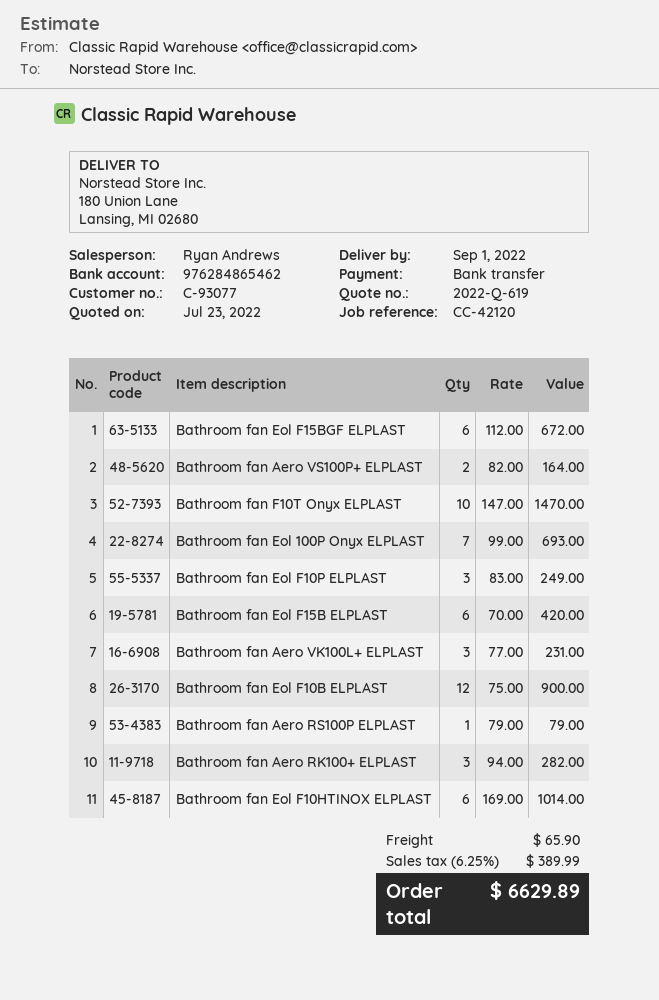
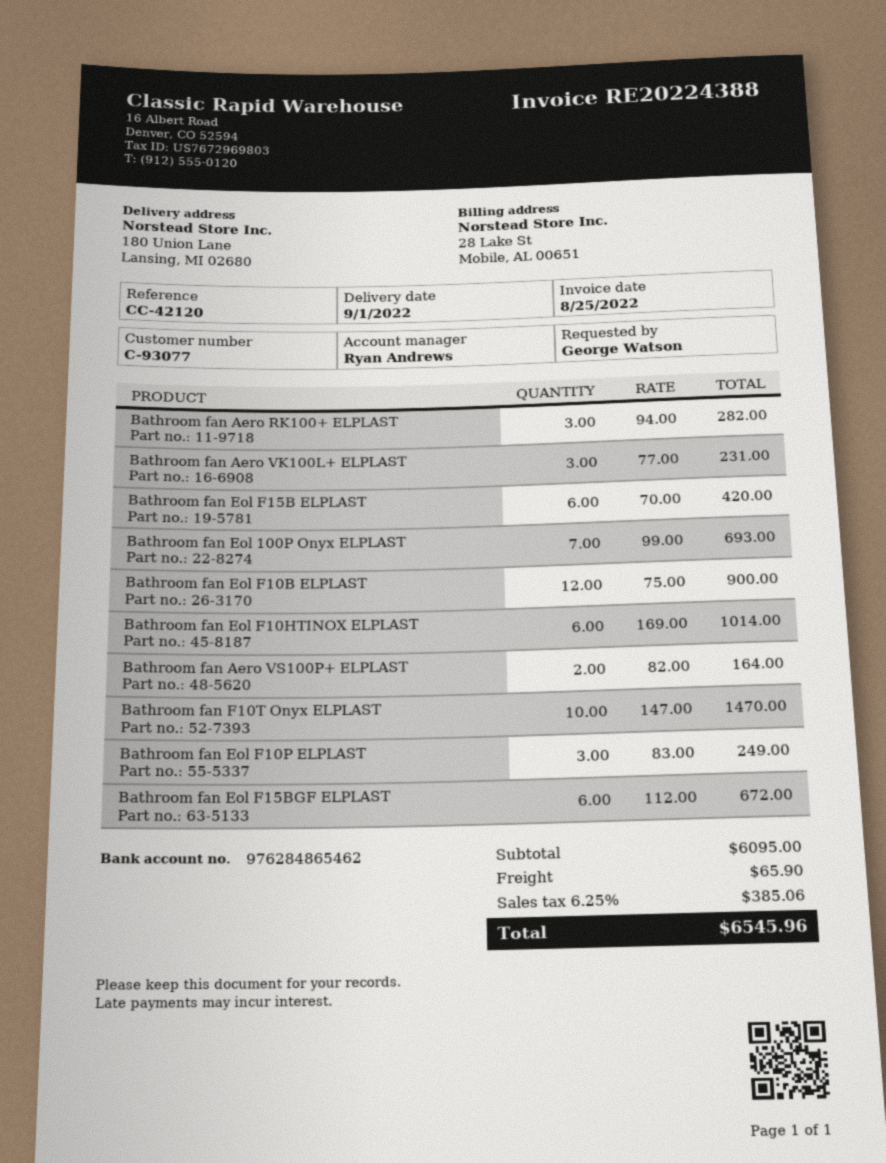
Bathroom fan Aero RS100P ELPLAST: 1 x 79.00 = 79.00 -> none
tax: 6.25% = 389.99 -> 6.25% = 385.06
total: 6629.89 -> 6545.96

